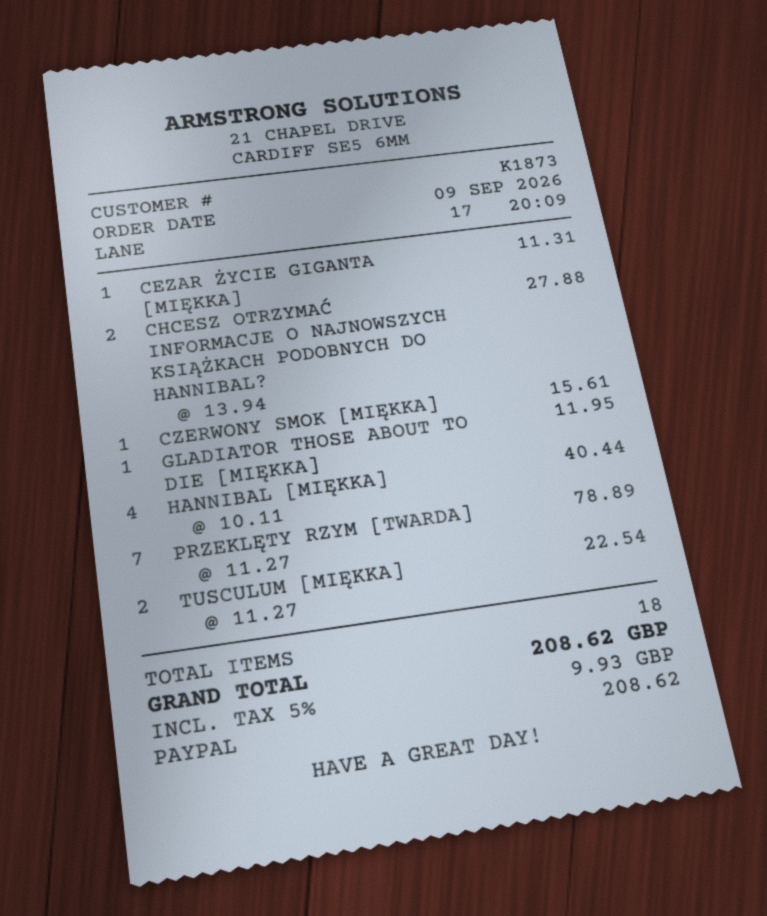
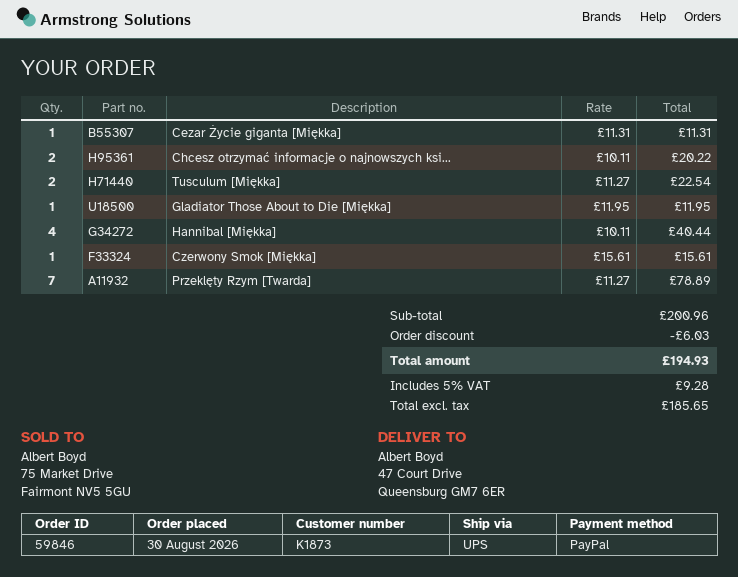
order date: 2026-09-09 -> 2026-08-30
CHCESZ OTRZYMAĆ INFORMACJE O NAJNOWSZYCH KSIĄŻKACH PODOBNYCH DO HANNIBAL?: 2 x 13.94 = 27.88 -> 2 x 10.11 = 20.22
discount: none -> 6.03
tax: 5% = 9.93 -> 5% = 9.28
total: 208.62 -> 194.93

